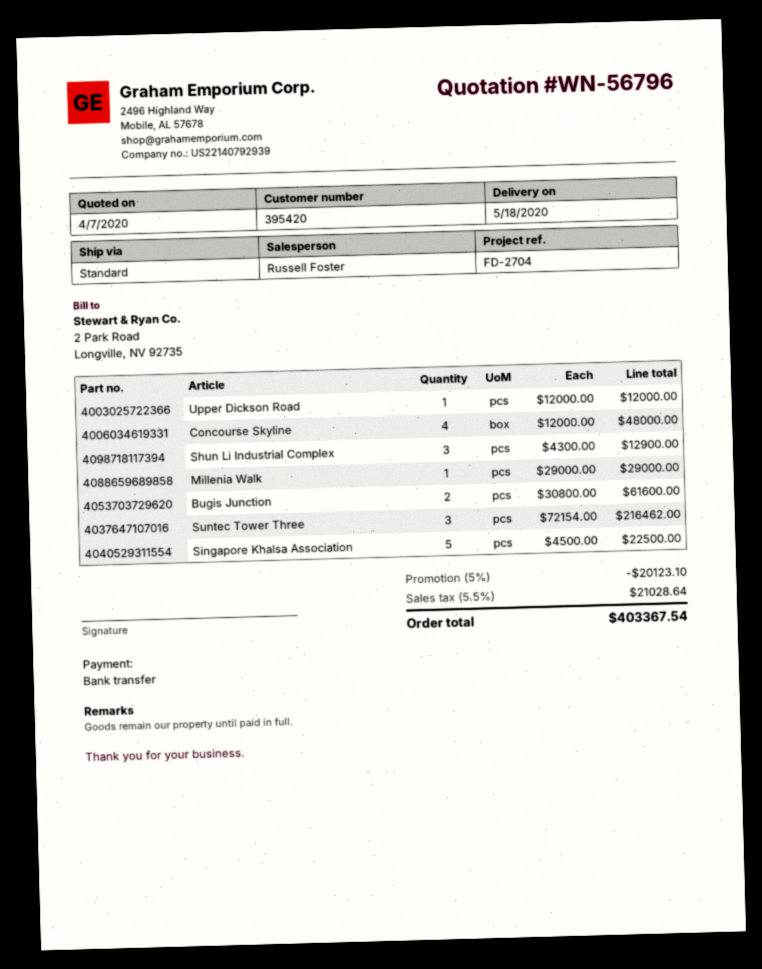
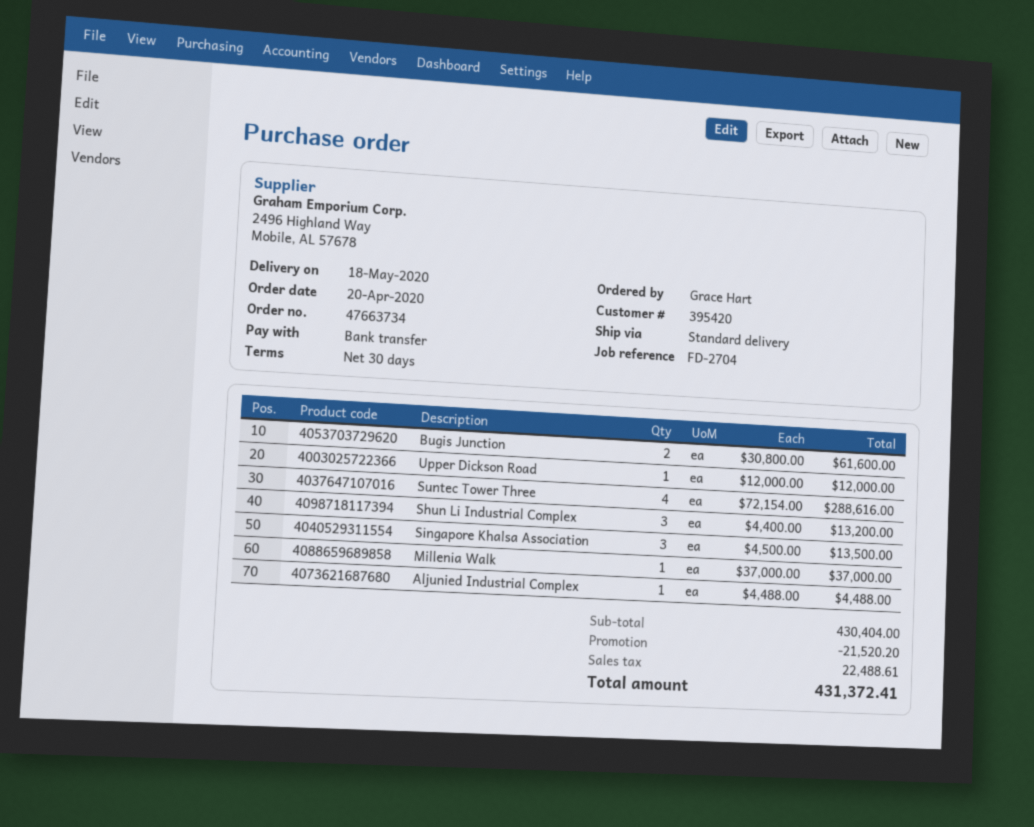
Concourse Skyline: 4 x 12000.00 = 48000.00 -> none
Shun Li Industrial Complex: 3 x 4300.00 = 12900.00 -> 3 x 4400.00 = 13200.00
Millenia Walk: 1 x 29000.00 = 29000.00 -> 1 x 37000.00 = 37000.00
Suntec Tower Three: 3 x 72154.00 = 216462.00 -> 4 x 72154.00 = 288616.00
Singapore Khalsa Association: 5 x 4500.00 = 22500.00 -> 3 x 4500.00 = 13500.00
Aljunied Industrial Complex: none -> 1 x 4488.00 = 4488.00
discount: 20123.10 -> 21520.20
tax: 21028.64 -> 22488.61
total: 403367.54 -> 431372.41

